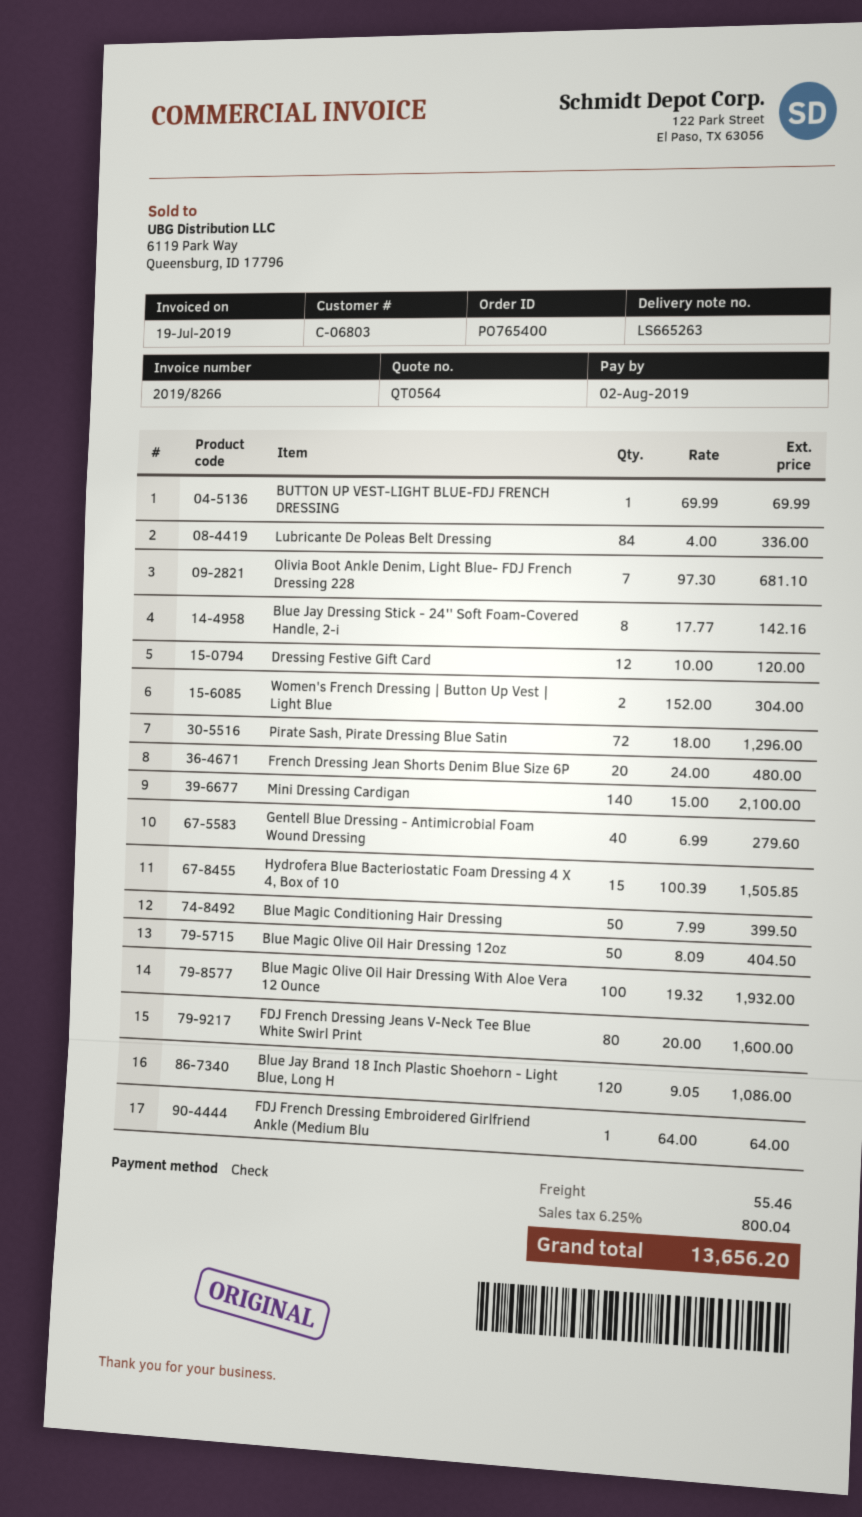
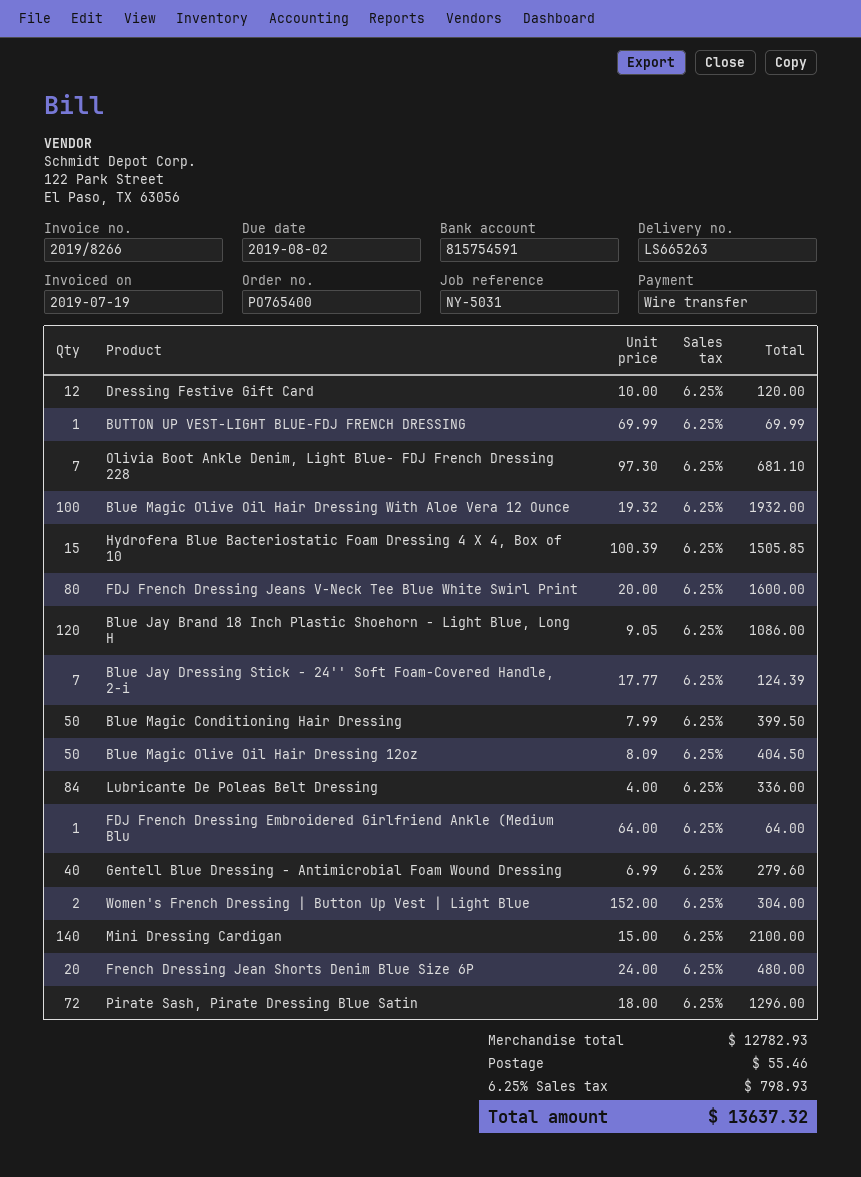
payment method: cheque -> bank transfer
Blue Jay Dressing Stick - 24'' Soft Foam-Covered Handle, 2-i: 8 x 17.77 = 142.16 -> 7 x 17.77 = 124.39
tax: 6.25% = 800.04 -> 6.25% = 798.93
total: 13656.20 -> 13637.32

